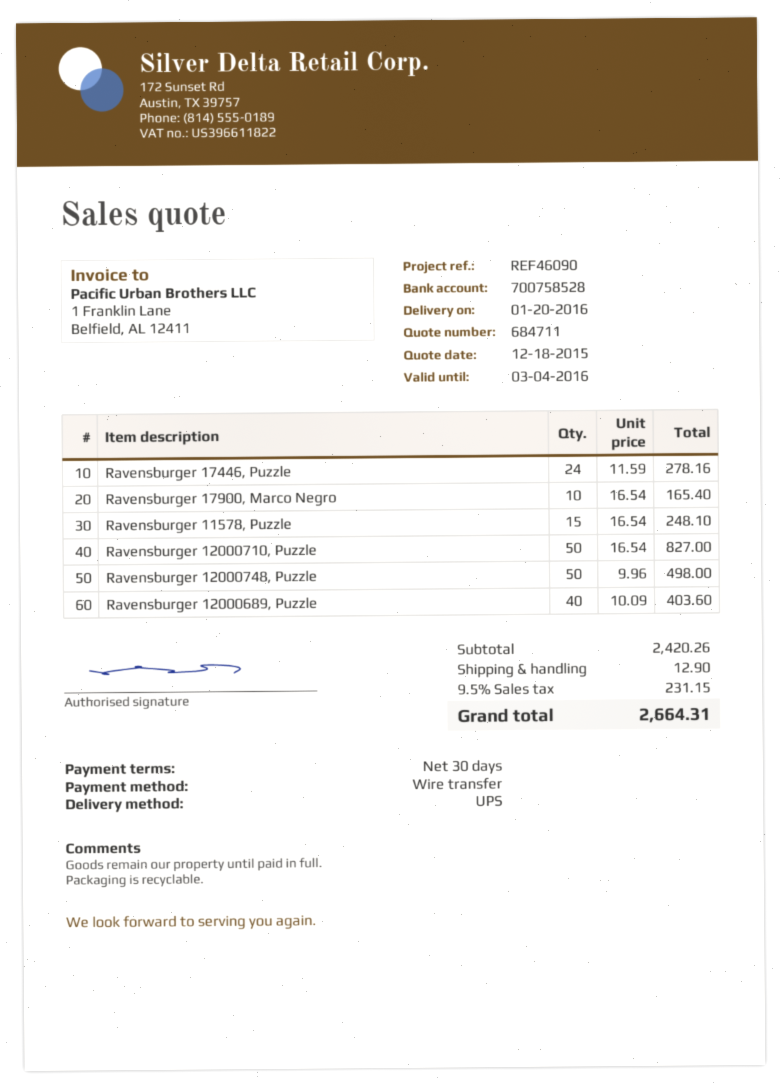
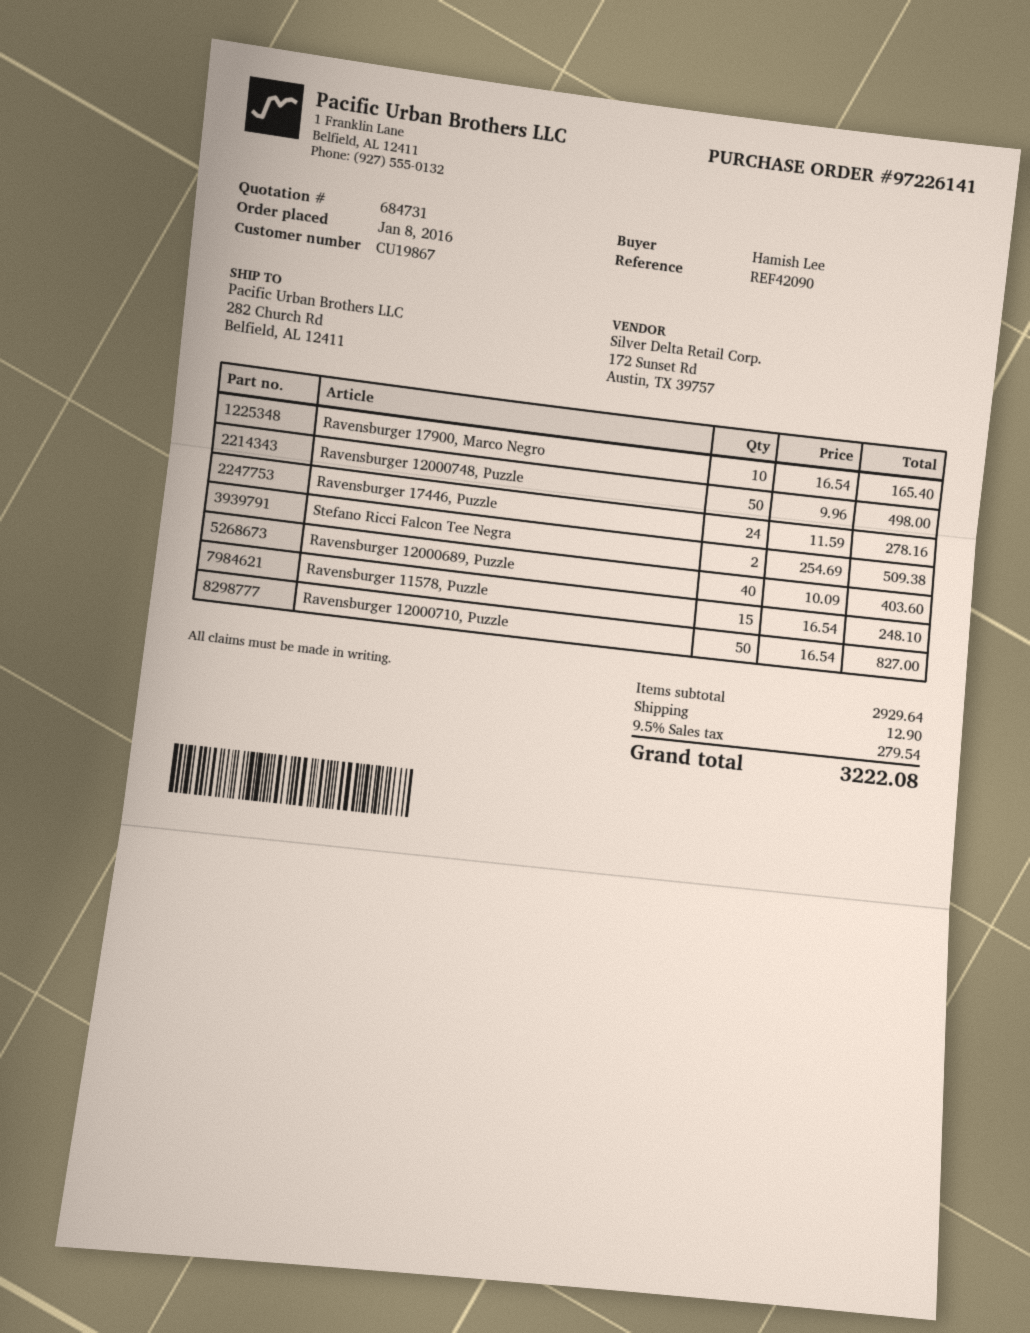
quote number: 684711 -> 684731
reference: REF46090 -> REF42090
Stefano Ricci Falcon Tee Negra: none -> 2 x 254.69 = 509.38
subtotal: 2420.26 -> 2929.64
tax: 9.5% = 231.15 -> 9.5% = 279.54
total: 2664.31 -> 3222.08

